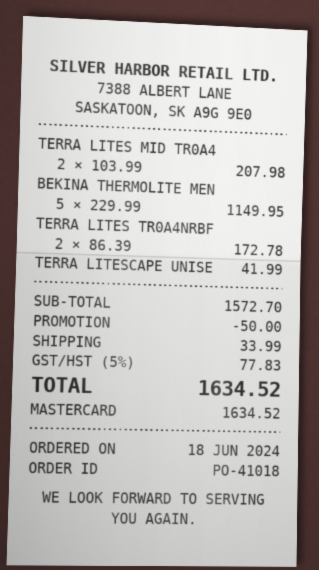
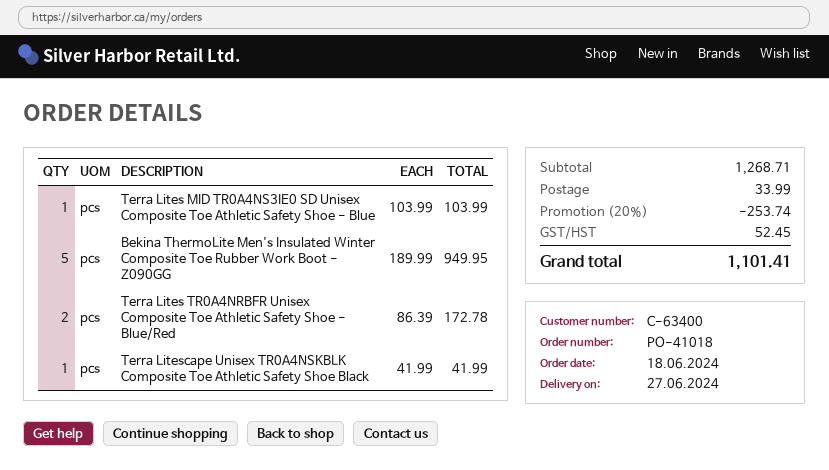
TERRA LITES MID TR0A4: 2 x 103.99 = 207.98 -> 1 x 103.99 = 103.99
BEKINA THERMOLITE MEN: 5 x 229.99 = 1149.95 -> 5 x 189.99 = 949.95
subtotal: 1572.70 -> 1268.71
discount: 50.00 -> 253.74
tax: 77.83 -> 52.45
total: 1634.52 -> 1101.41

